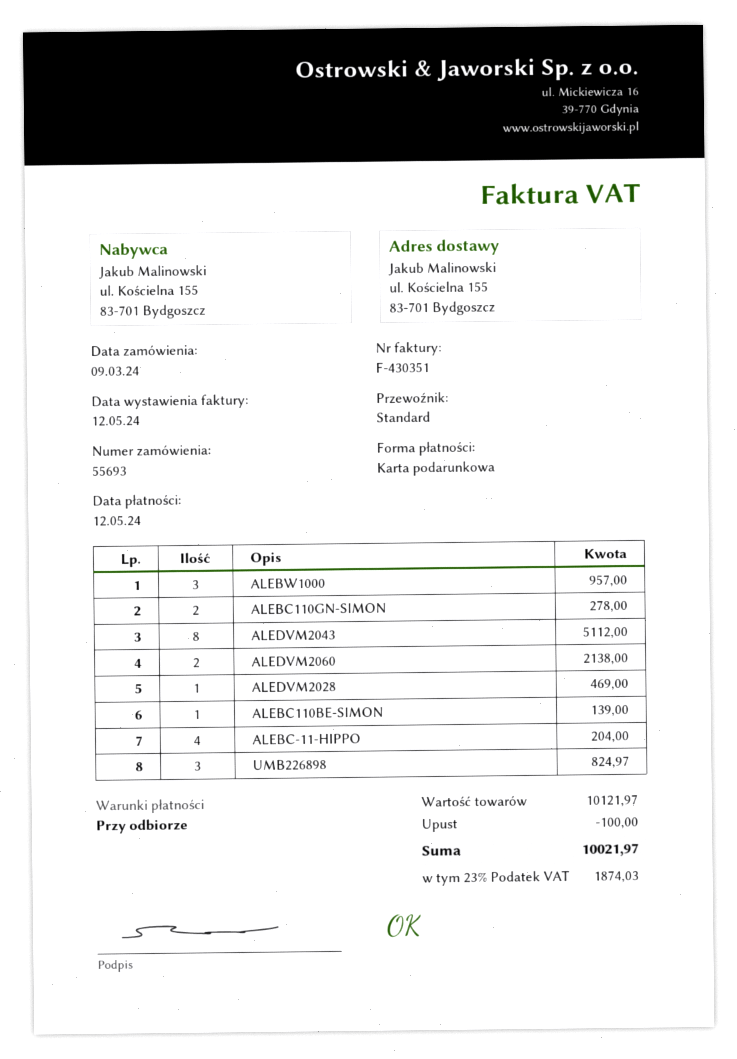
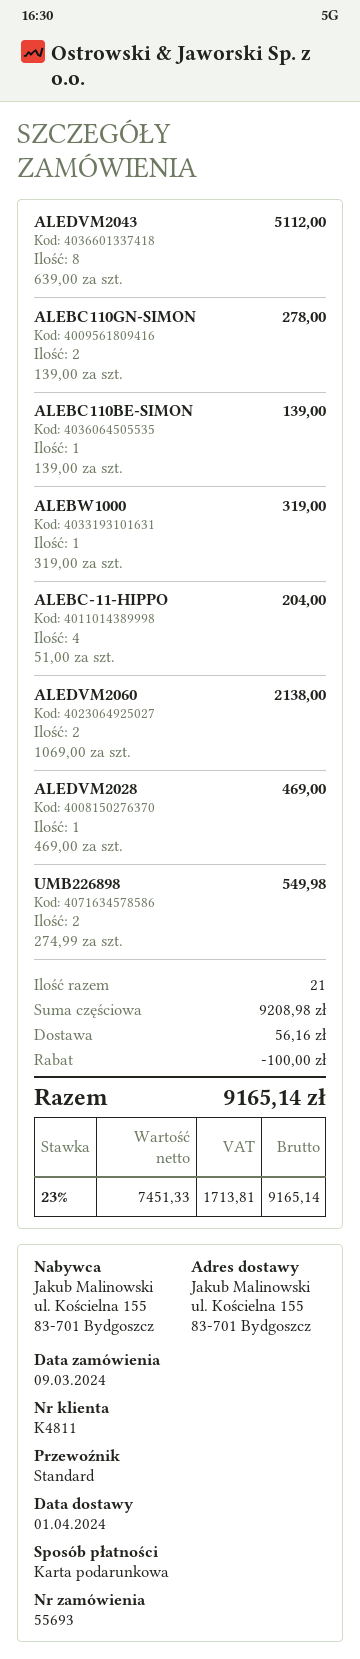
ALEBW1000: 3 for 957.00 -> 1 for 319.00
UMB226898: 3 for 824.97 -> 2 for 549.98
subtotal: 10121.97 -> 9208.98
shipping: none -> 56.16
tax: 23% = 1874.03 -> 23% = 1713.81
total: 10021.97 -> 9165.14

